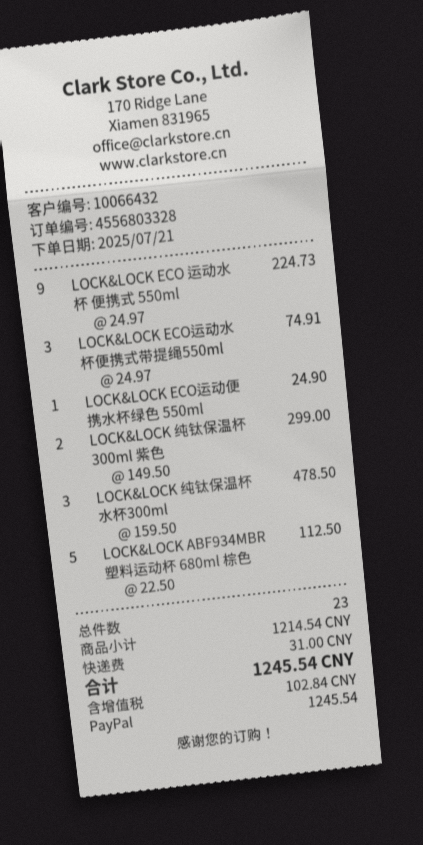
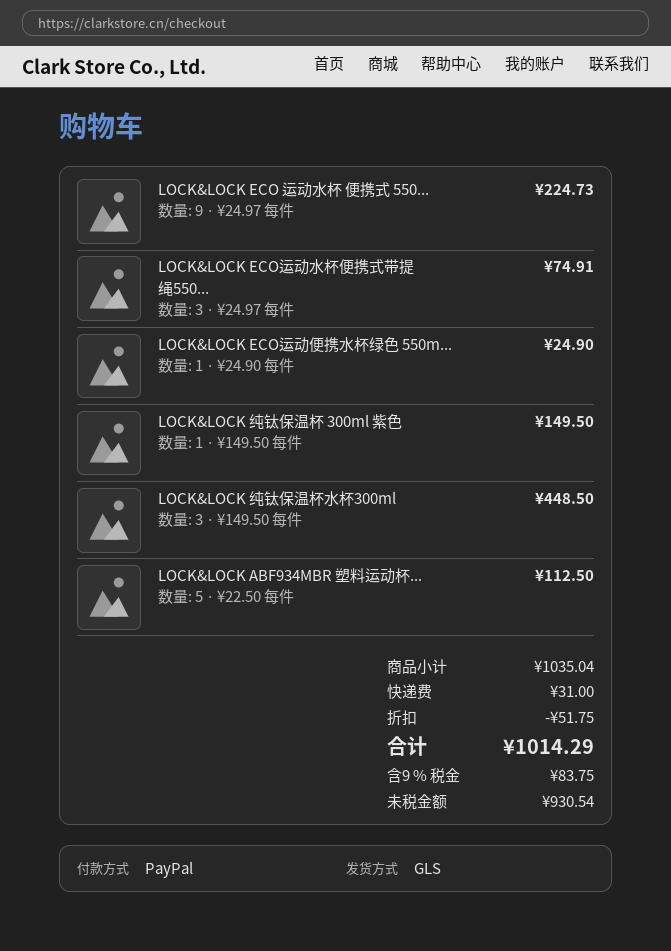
LOCK&LOCK 纯钛保温杯 300ml 紫色: 2 x 149.50 = 299.00 -> 1 x 149.50 = 149.50
LOCK&LOCK 纯钛保温杯水杯300ml: 3 x 159.50 = 478.50 -> 3 x 149.50 = 448.50
subtotal: 1214.54 -> 1035.04
discount: none -> 51.75
tax: 102.84 -> 83.75
total: 1245.54 -> 1014.29

